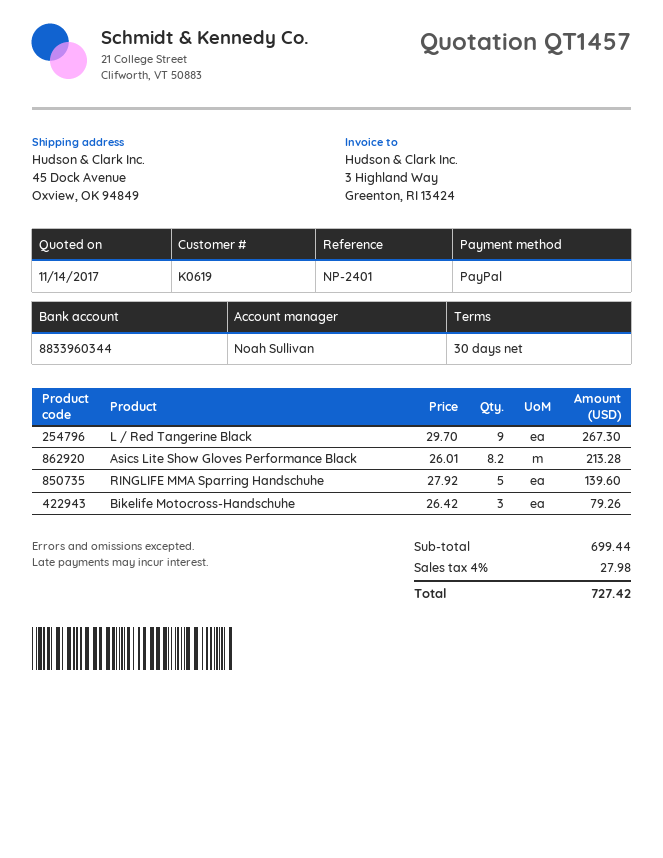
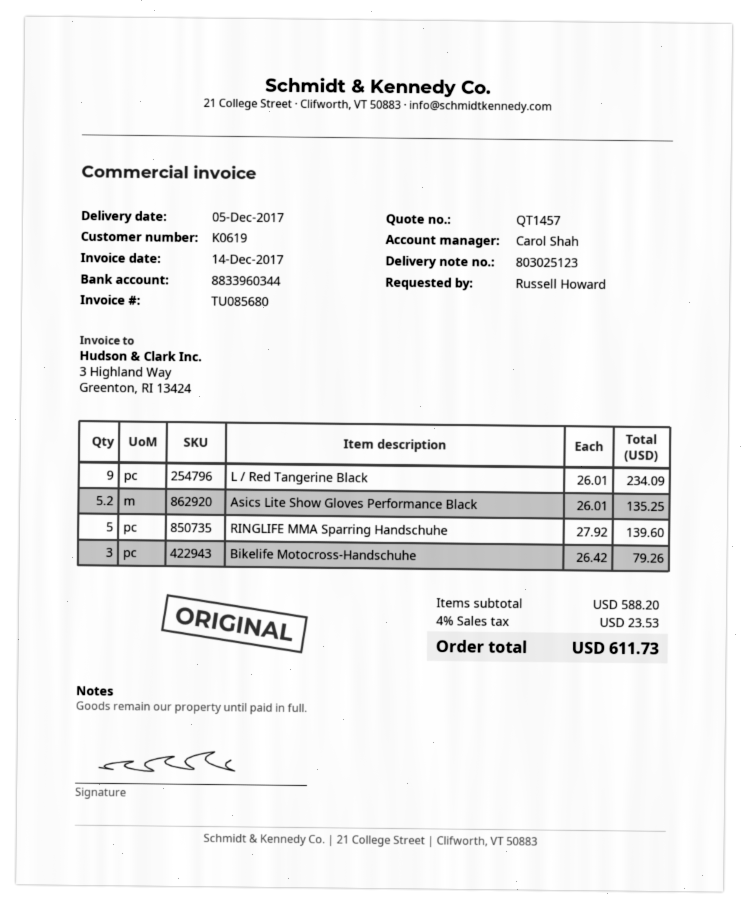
sales rep: Noah Sullivan -> Carol Shah
L / Red Tangerine Black: 9 x 29.70 = 267.30 -> 9 x 26.01 = 234.09
Asics Lite Show Gloves Performance Black: 8.2 x 26.01 = 213.28 -> 5.2 x 26.01 = 135.25
subtotal: 699.44 -> 588.20
tax: 4% = 27.98 -> 4% = 23.53
total: 727.42 -> 611.73

